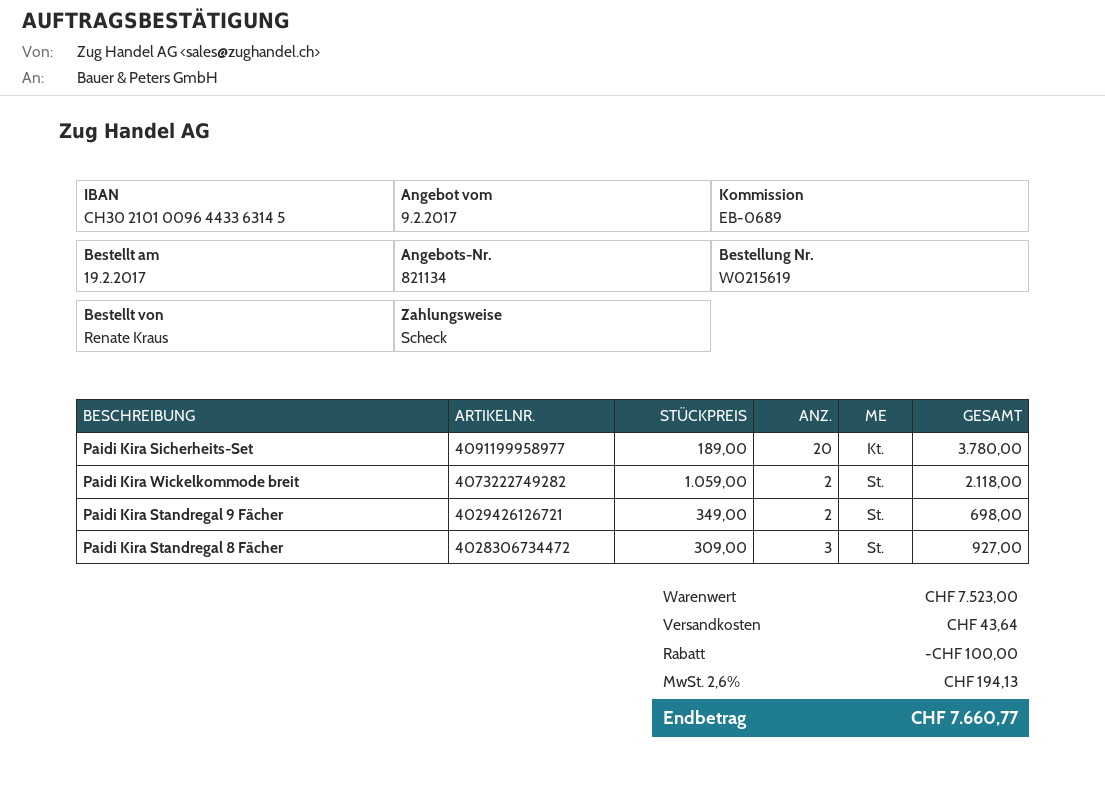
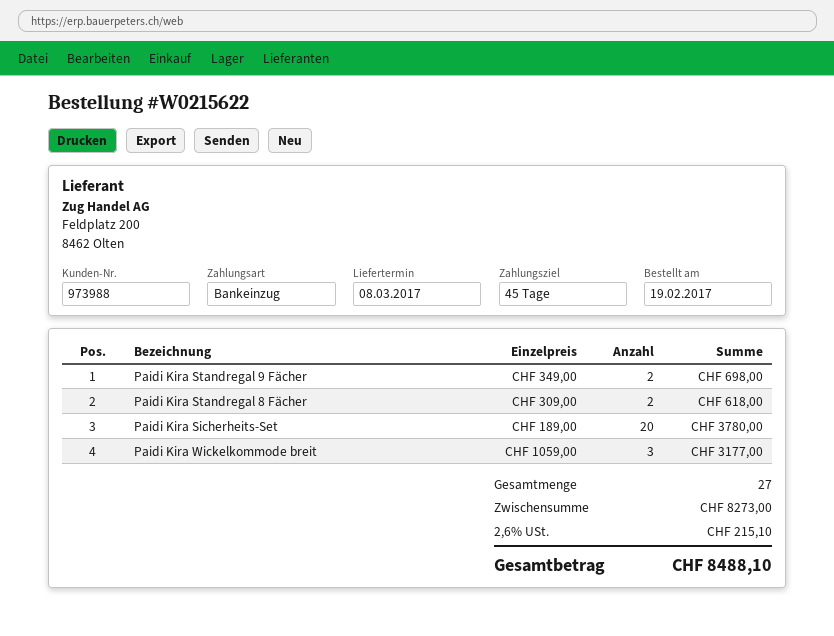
order number: W0215619 -> W0215622
payment method: cheque -> direct debit
Paidi Kira Wickelkommode breit: 2 x 1059.00 = 2118.00 -> 3 x 1059.00 = 3177.00
Paidi Kira Standregal 8 Fächer: 3 x 309.00 = 927.00 -> 2 x 309.00 = 618.00
subtotal: 7523.00 -> 8273.00
discount: 100.00 -> none
shipping: 43.64 -> none
tax: 2.6% = 194.13 -> 2.6% = 215.10
total: 7660.77 -> 8488.10

